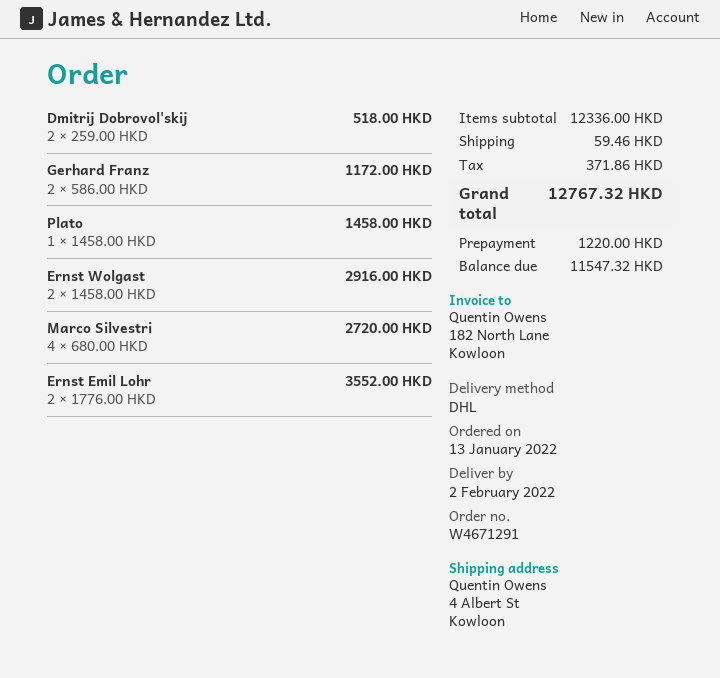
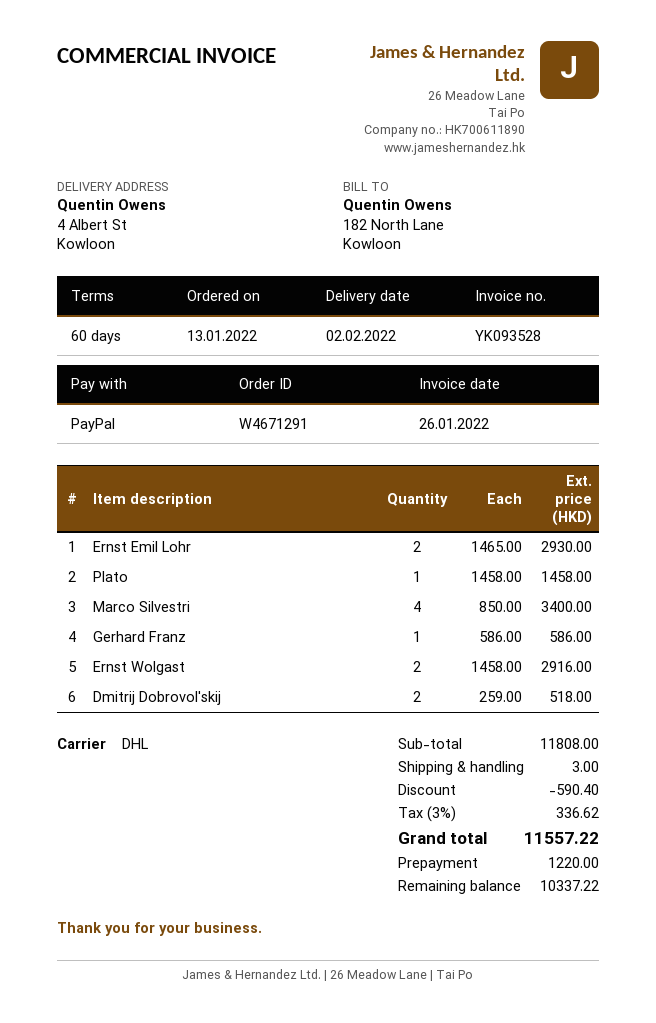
Gerhard Franz: 2 x 586.00 = 1172.00 -> 1 x 586.00 = 586.00
Marco Silvestri: 4 x 680.00 = 2720.00 -> 4 x 850.00 = 3400.00
Ernst Emil Lohr: 2 x 1776.00 = 3552.00 -> 2 x 1465.00 = 2930.00
subtotal: 12336.00 -> 11808.00
discount: none -> 590.40
shipping: 59.46 -> 3.00
tax: 371.86 -> 336.62
total: 12767.32 -> 11557.22
balance: 11547.32 -> 10337.22

